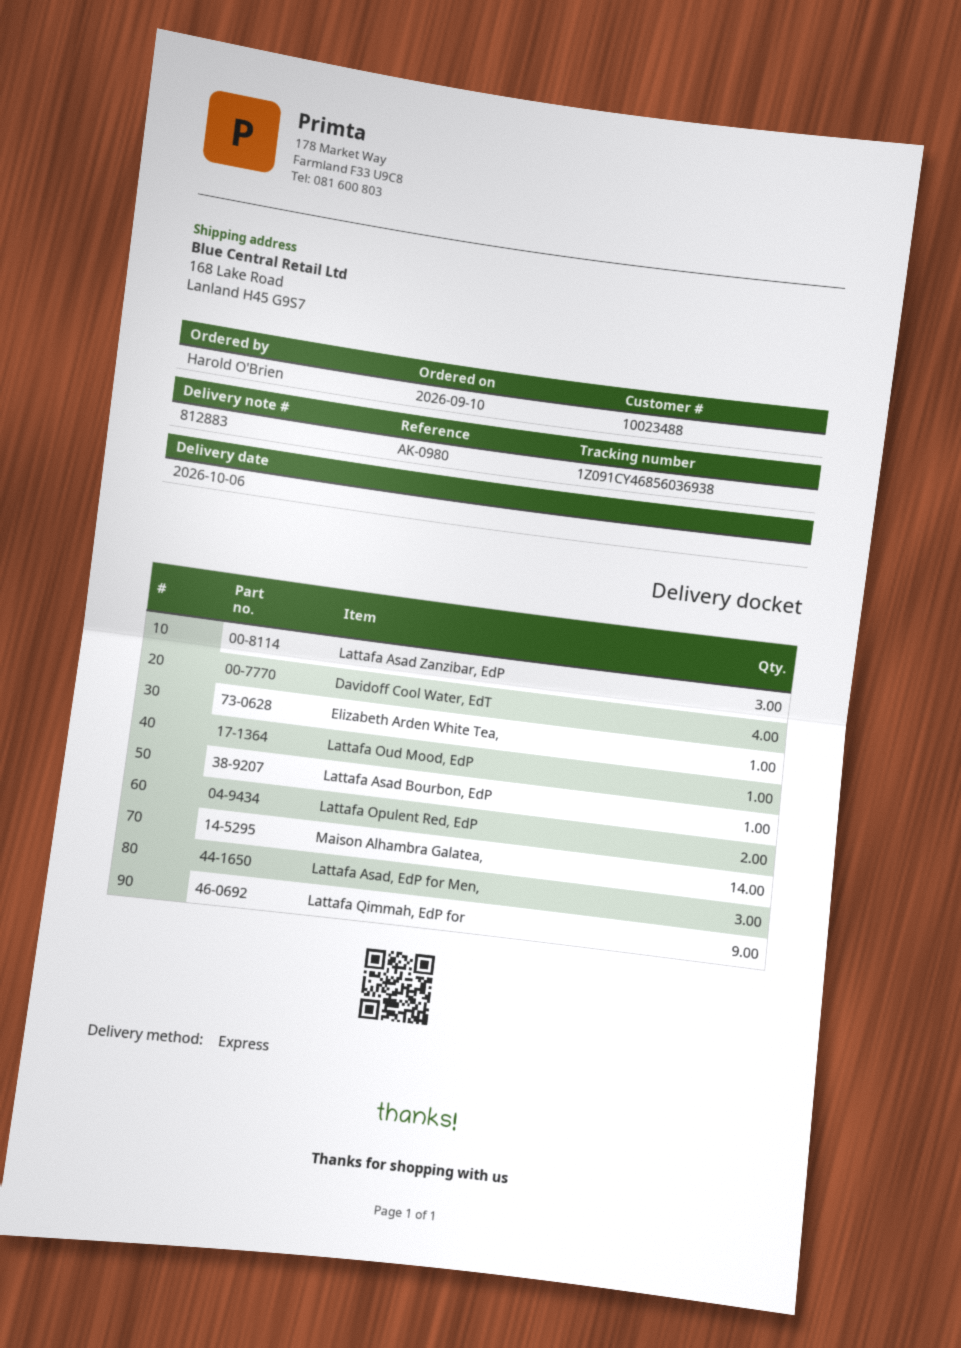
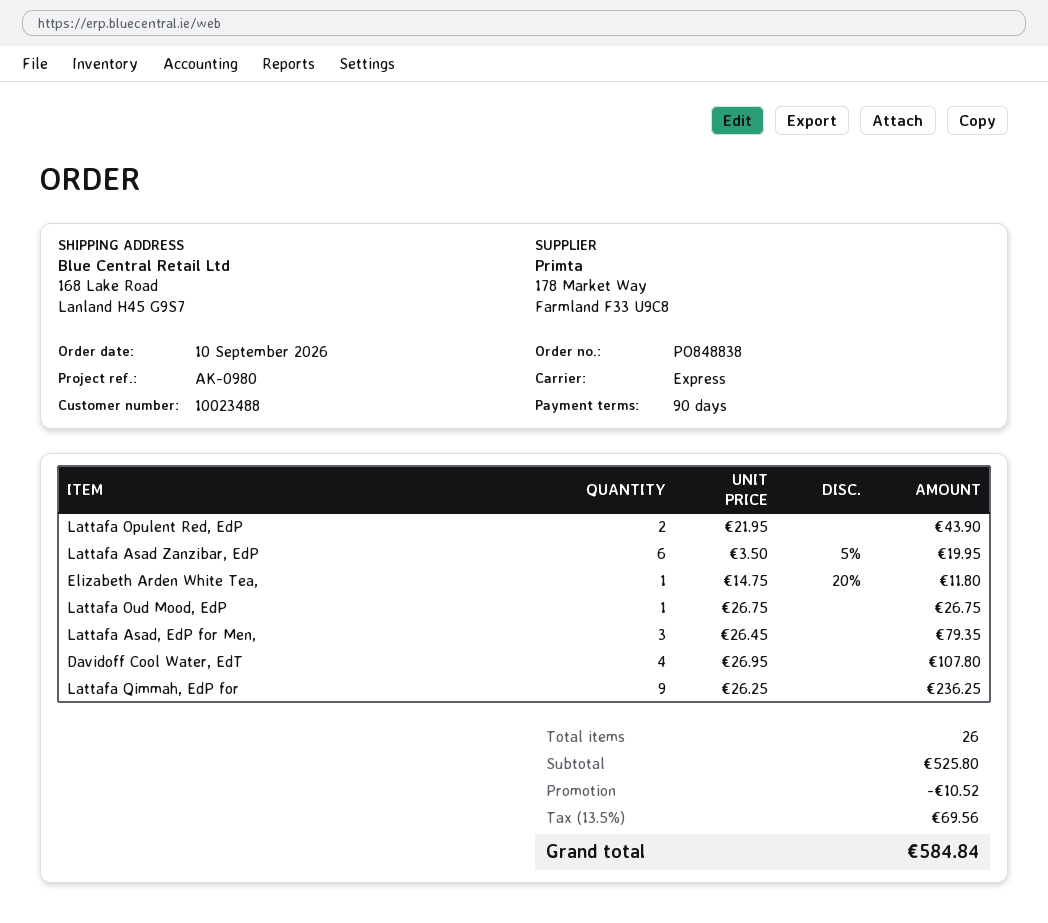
Lattafa Asad Zanzibar, EdP: 3 -> 6
Lattafa Asad Bourbon, EdP: 1 -> none
Maison Alhambra Galatea,: 14 -> none

